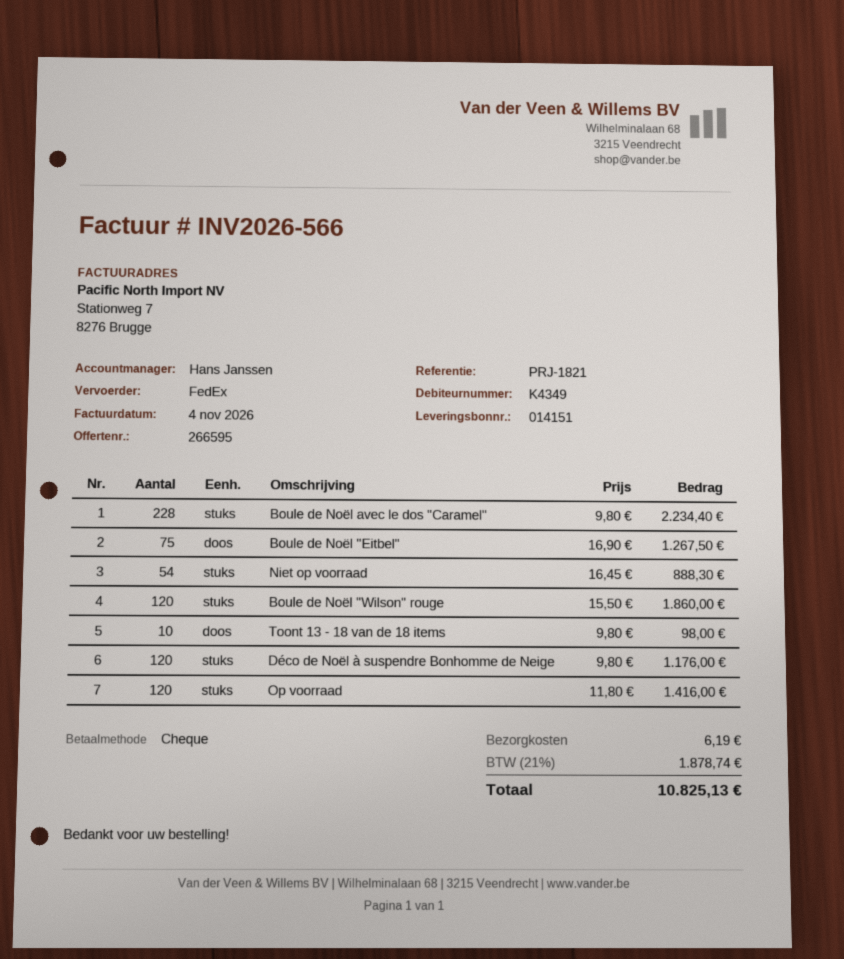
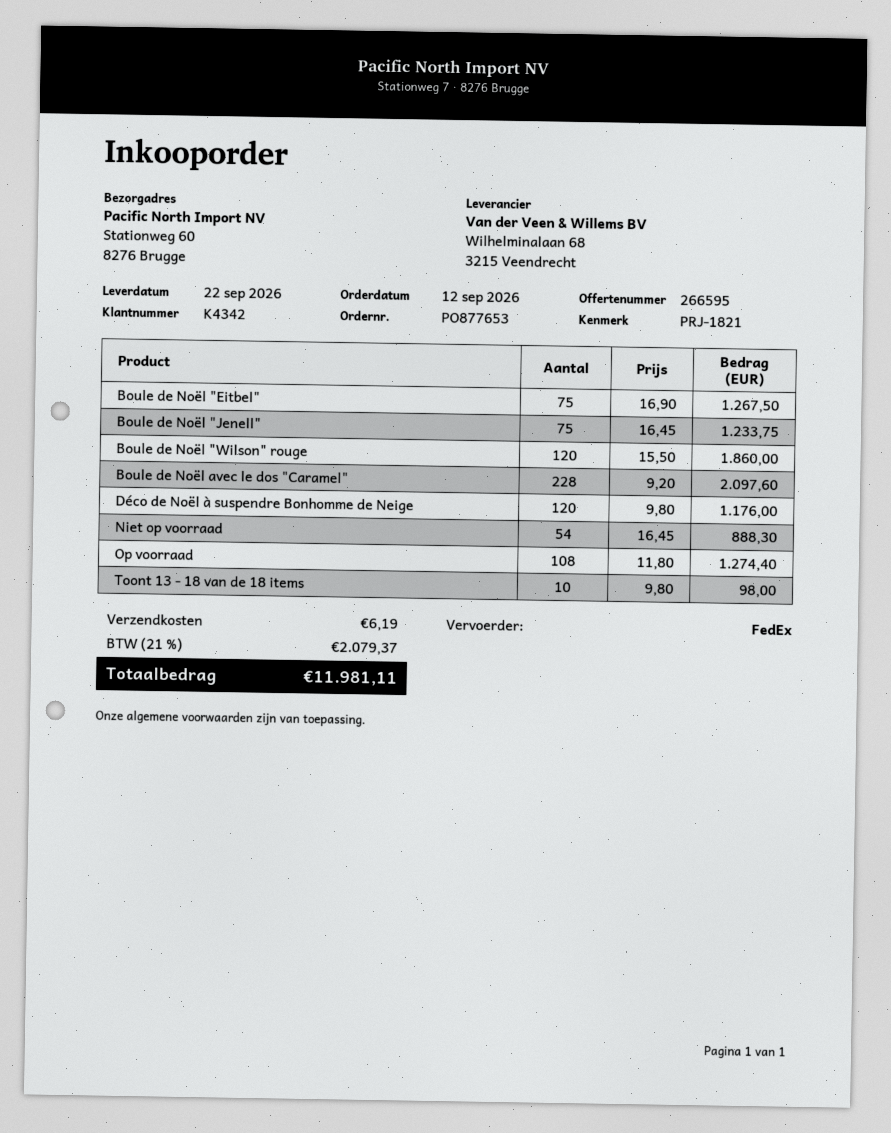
customer number: K4349 -> K4342
Boule de Noël avec le dos "Caramel": 228 x 9.80 = 2234.40 -> 228 x 9.20 = 2097.60
Op voorraad: 120 x 11.80 = 1416.00 -> 108 x 11.80 = 1274.40
Boule de Noël "Jenell": none -> 75 x 16.45 = 1233.75
tax: 21% = 1878.74 -> 21% = 2079.37
total: 10825.13 -> 11981.11

